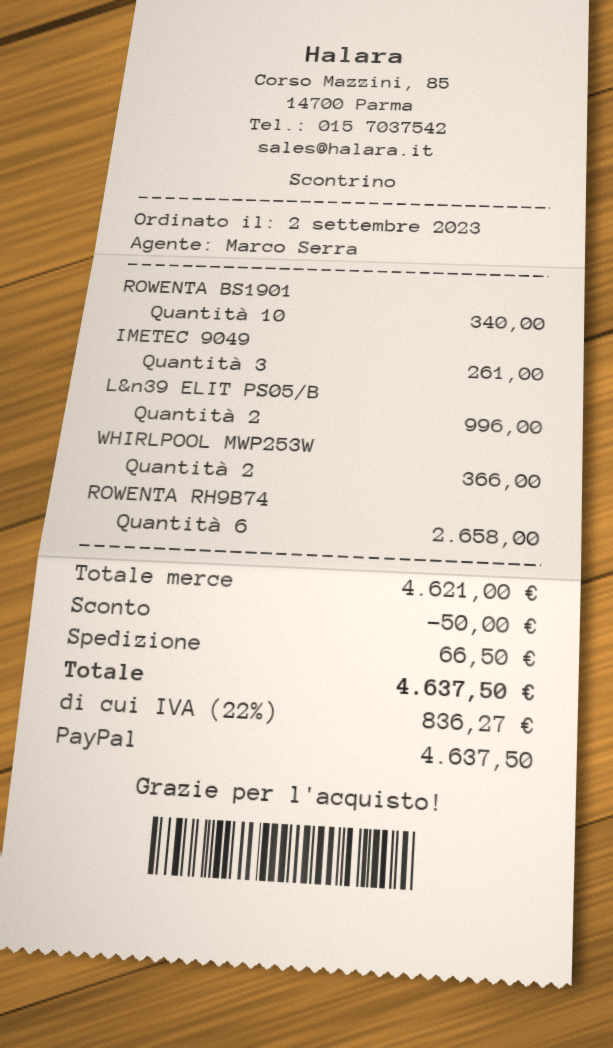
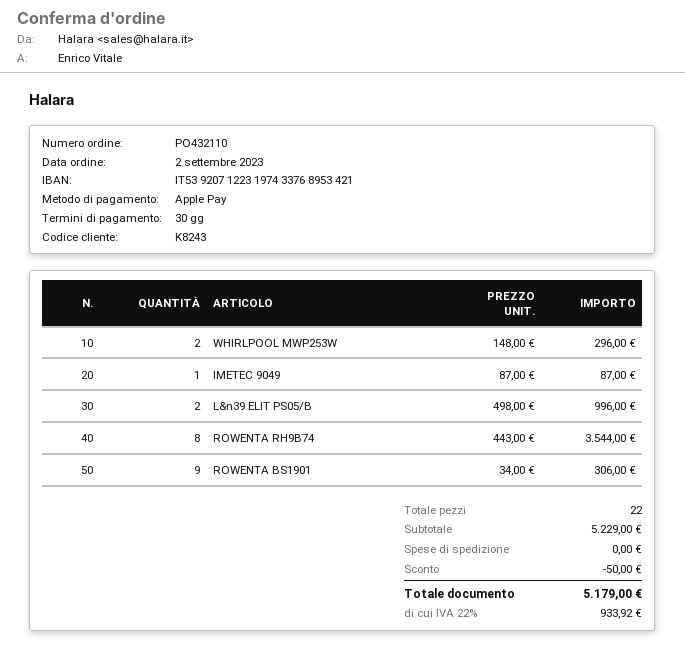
payment method: PayPal -> Apple Pay
ROWENTA BS1901: 10 for 340.00 -> 9 for 306.00
IMETEC 9049: 3 for 261.00 -> 1 for 87.00
WHIRLPOOL MWP253W: 2 for 366.00 -> 2 for 296.00
ROWENTA RH9B74: 6 for 2658.00 -> 8 for 3544.00
subtotal: 4621.00 -> 5229.00
shipping: 66.50 -> 0.00
tax: 22% = 836.27 -> 22% = 933.92
total: 4637.50 -> 5179.00

